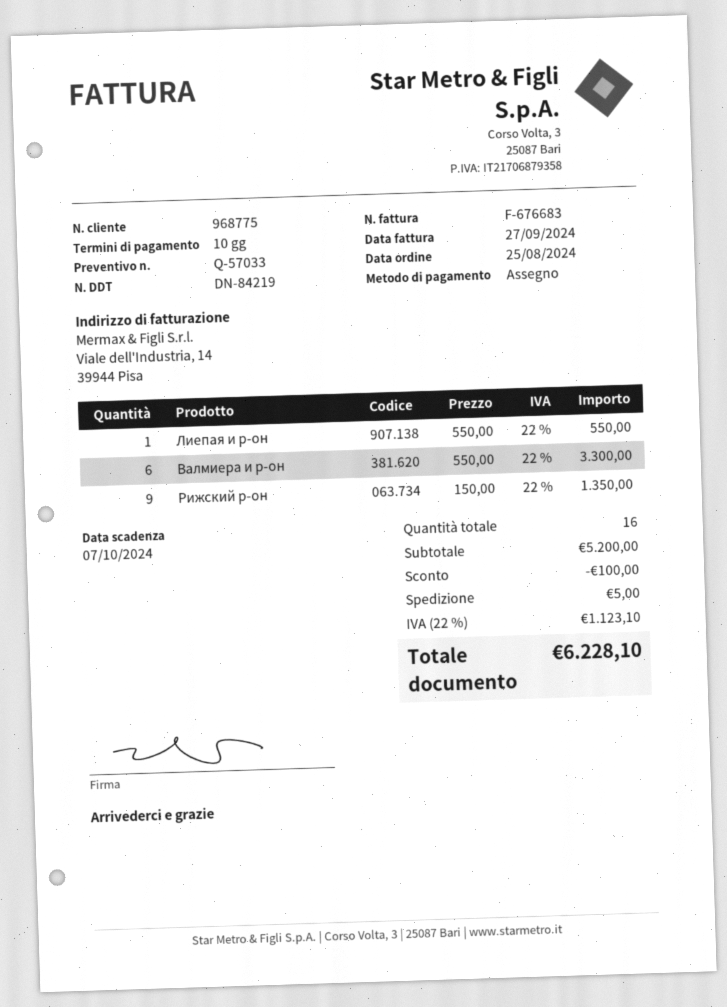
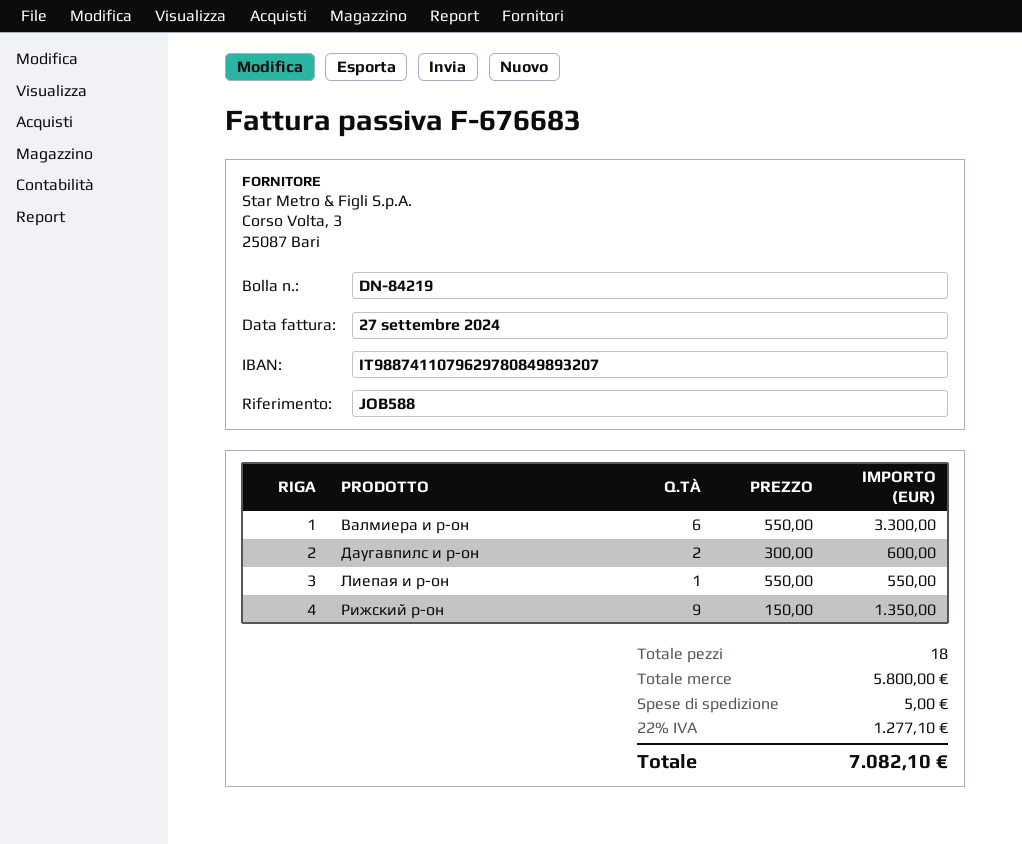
Даугавпилс и р-он: none -> 2 x 300.00 = 600.00
total quantity: 16 -> 18
subtotal: 5200.00 -> 5800.00
discount: 100.00 -> none
tax: 22% = 1123.10 -> 22% = 1277.10
total: 6228.10 -> 7082.10

